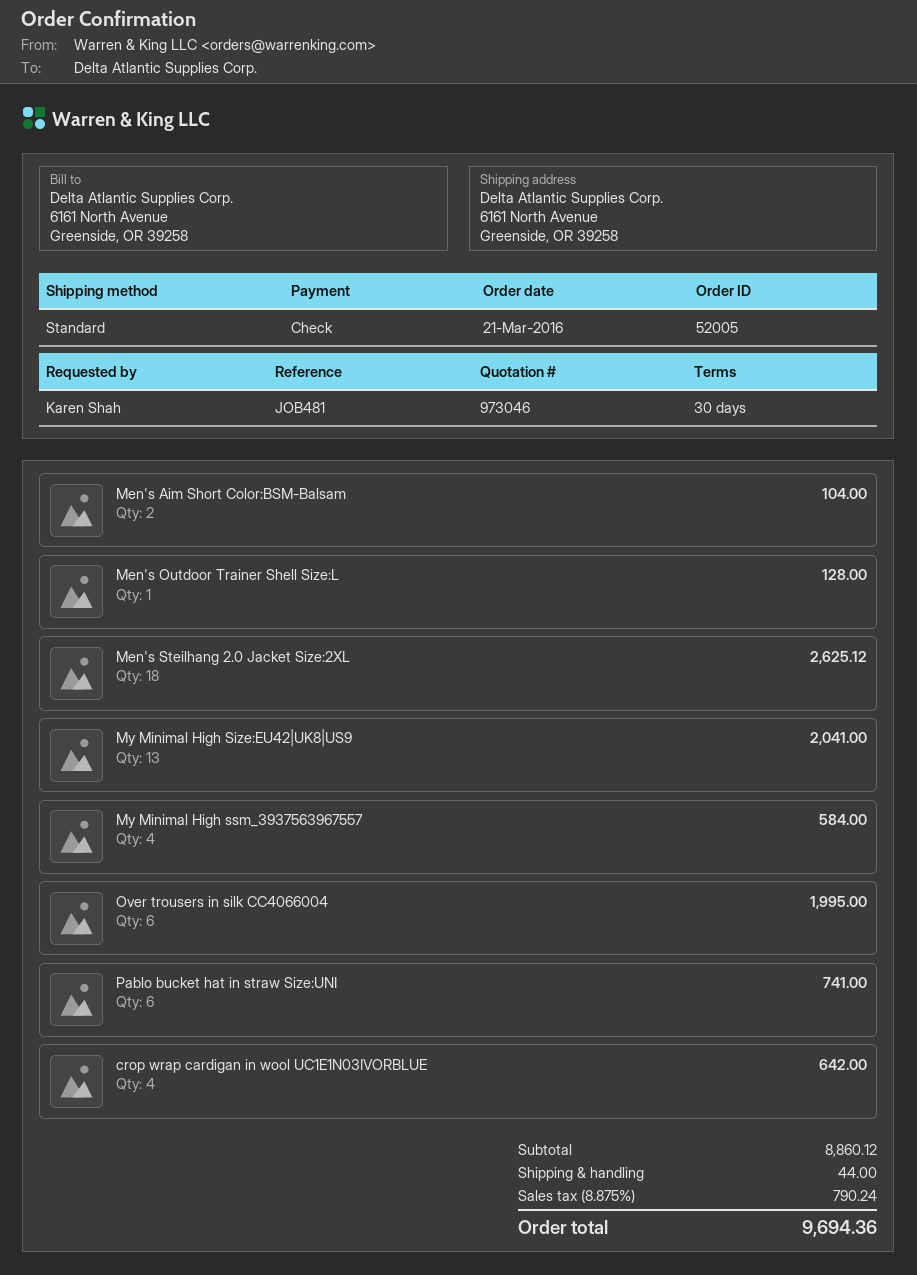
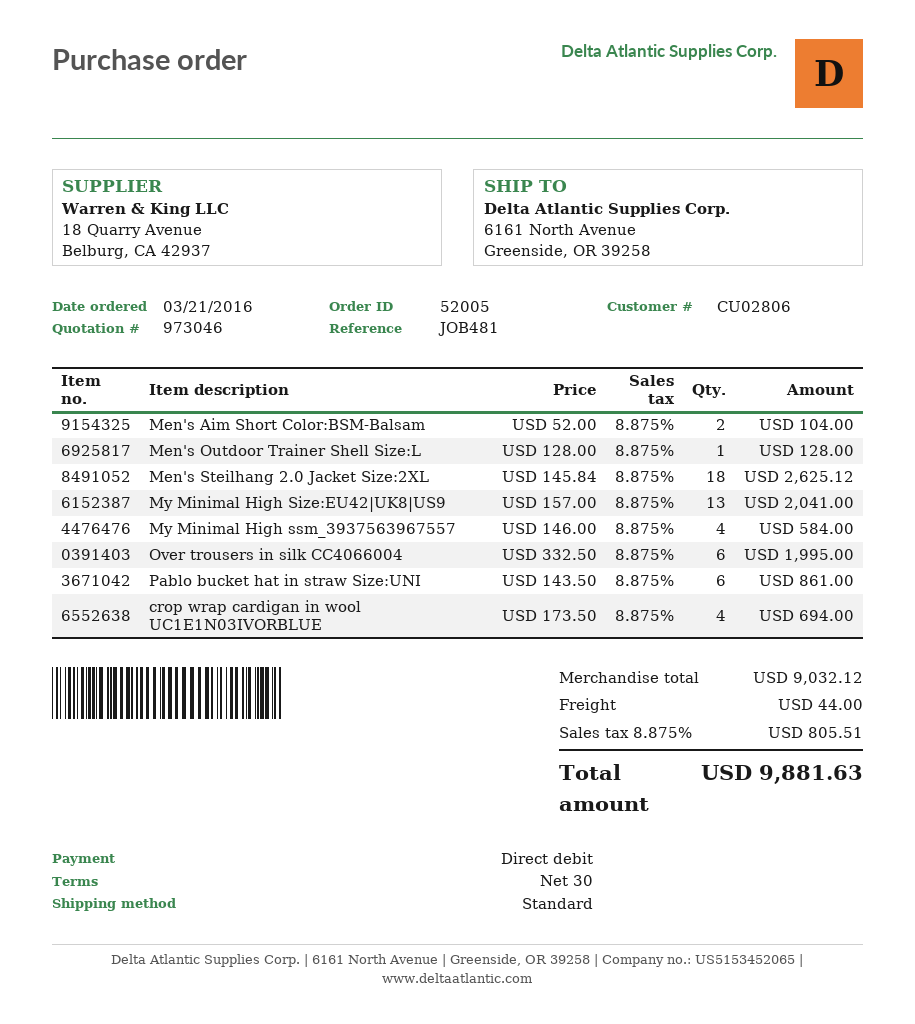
payment method: cheque -> direct debit
Pablo bucket hat in straw Size:UNI: 6 for 741.00 -> 6 for 861.00
crop wrap cardigan in wool UC1E1N03IVORBLUE: 4 for 642.00 -> 4 for 694.00
subtotal: 8860.12 -> 9032.12
tax: 8.875% = 790.24 -> 8.875% = 805.51
total: 9694.36 -> 9881.63

